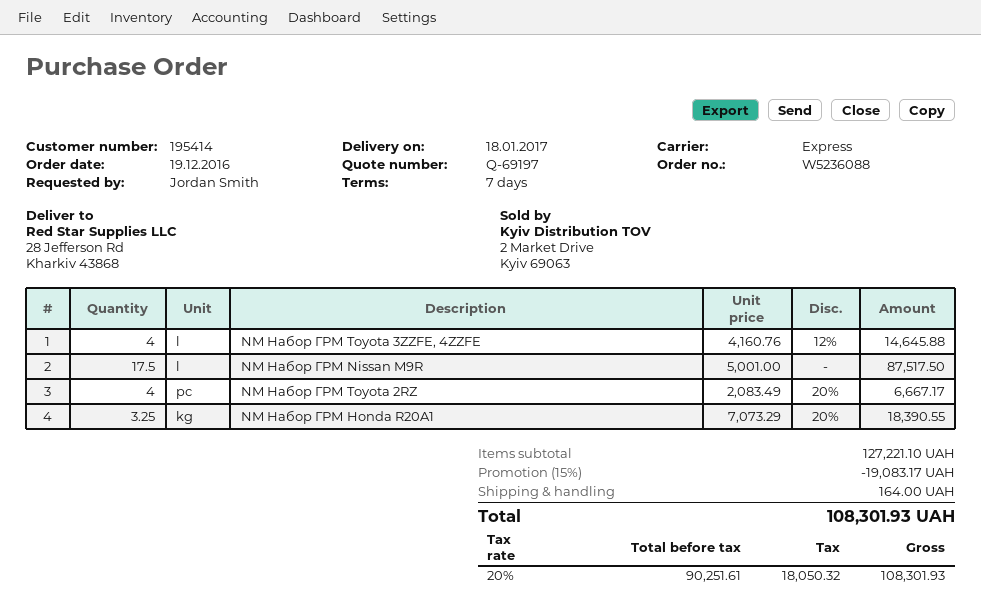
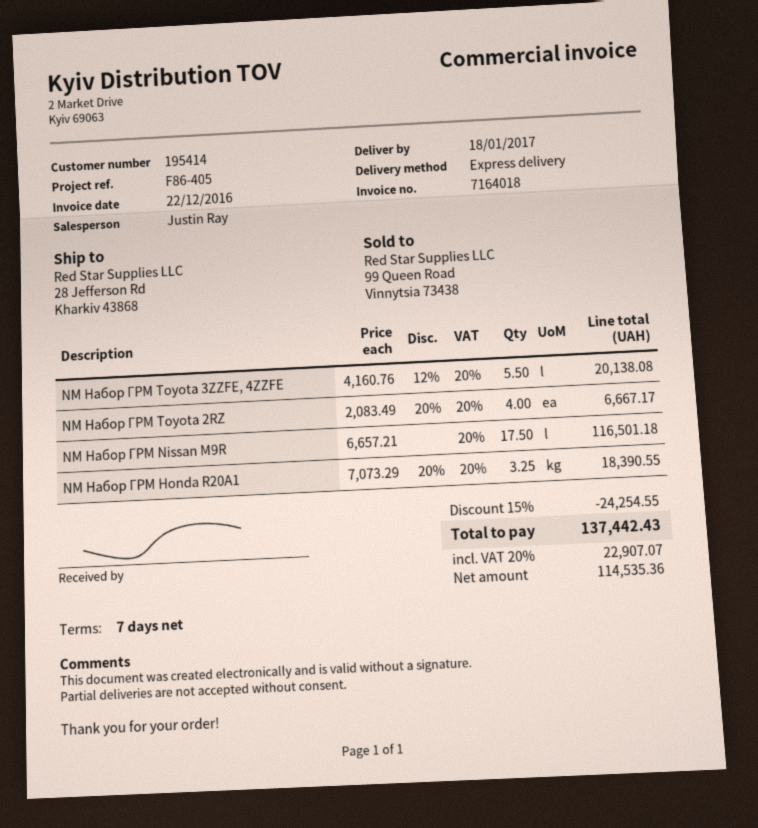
NM Набор ГРМ Toyota 3ZZFE, 4ZZFE: 4 x 4160.76 - 12% = 14645.88 -> 5.5 x 4160.76 - 12% = 20138.08
NM Набор ГРМ Nissan M9R: 17.5 x 5001.00 = 87517.50 -> 17.5 x 6657.21 = 116501.18
discount: 15% = 19083.17 -> 15% = 24254.55
shipping: 164.00 -> none
net: 90251.61 -> 114535.36
tax: 20% = 18050.32 -> 20% = 22907.07
total: 108301.93 -> 137442.43

